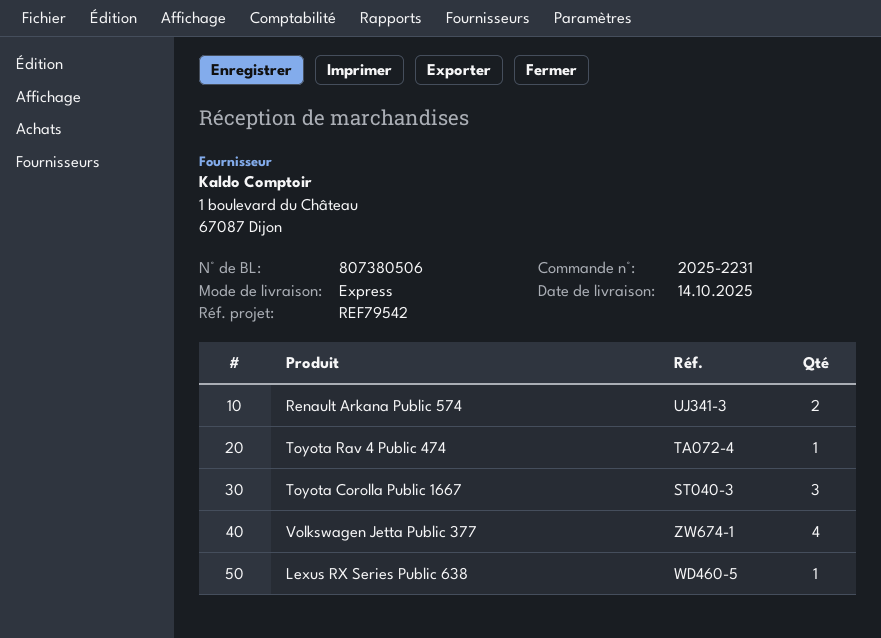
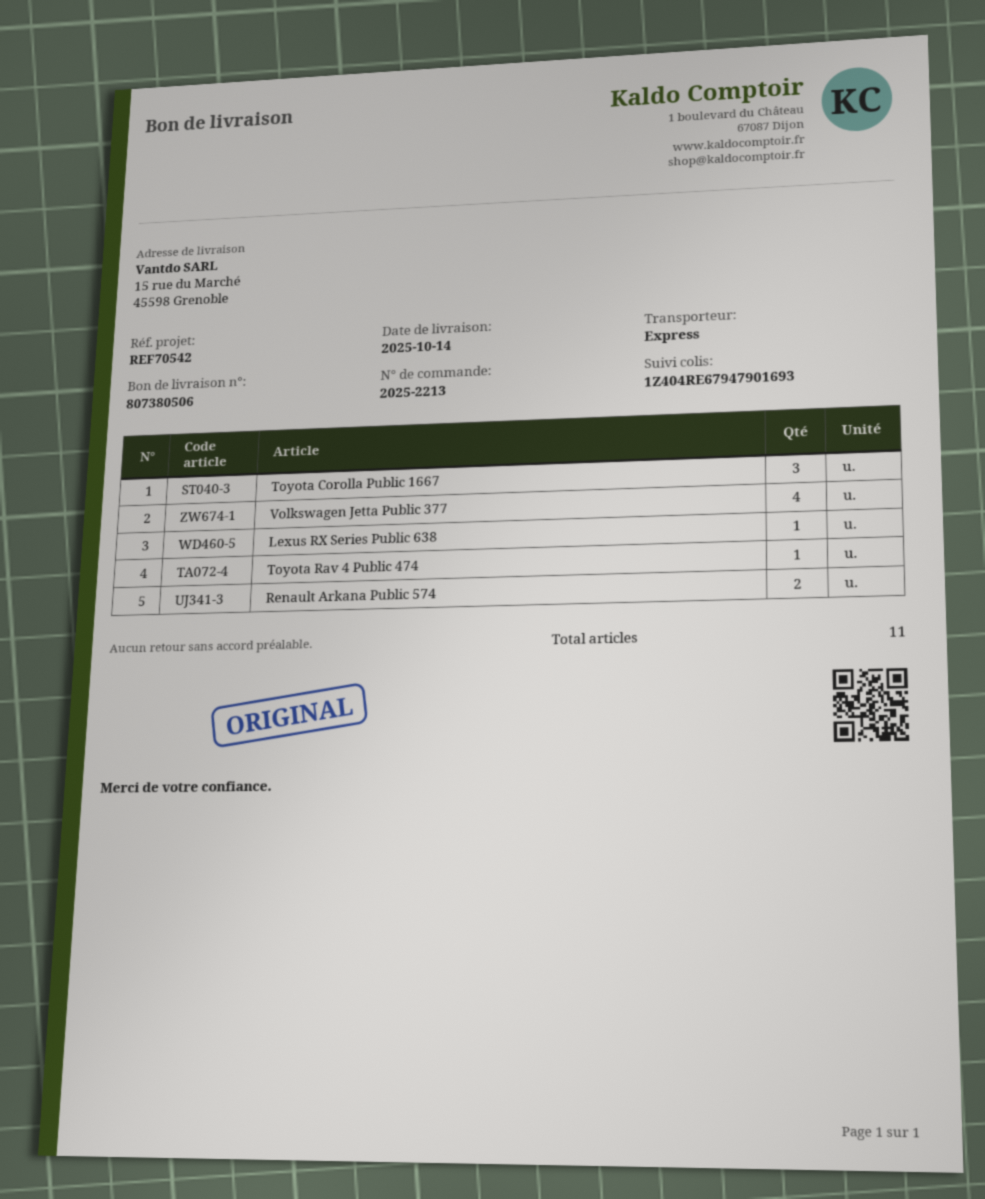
order number: 2025-2231 -> 2025-2213
reference: REF79542 -> REF70542

